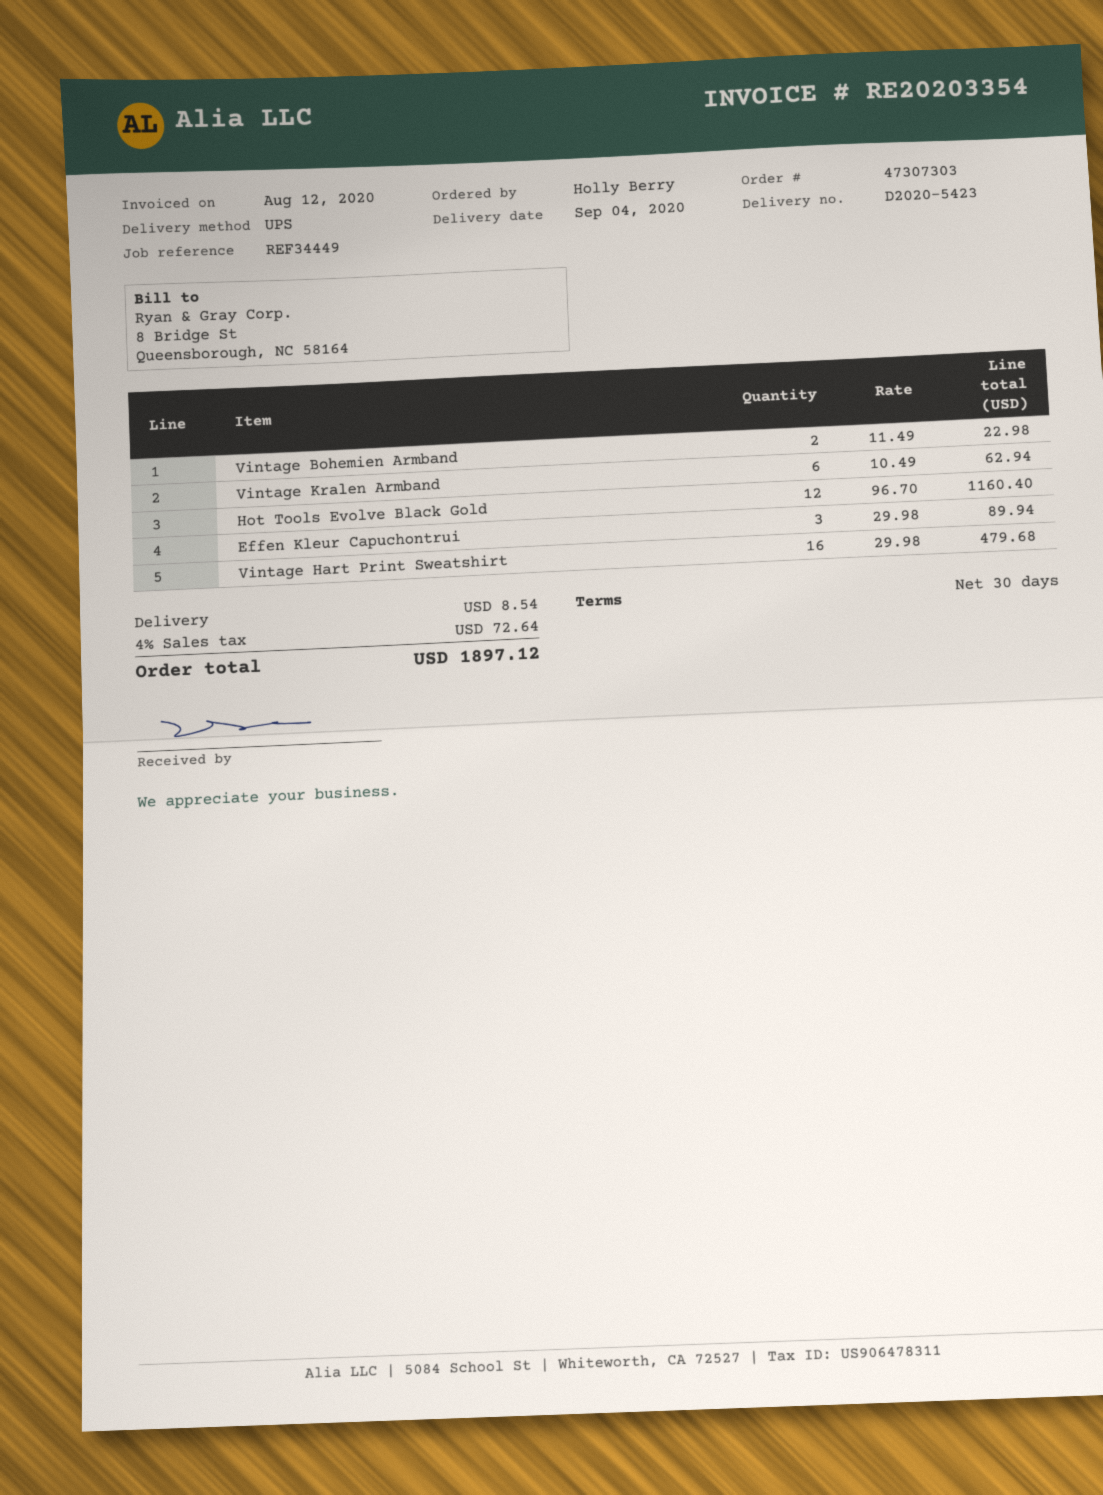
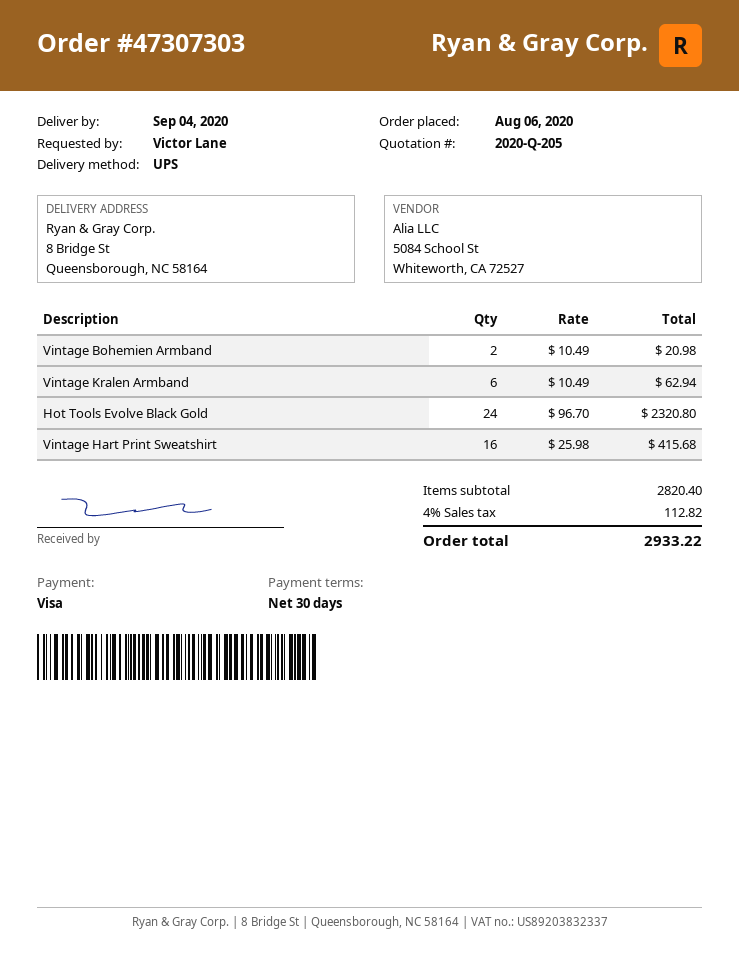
ordered by: Holly Berry -> Victor Lane
Vintage Bohemien Armband: 2 x 11.49 = 22.98 -> 2 x 10.49 = 20.98
Hot Tools Evolve Black Gold: 12 x 96.70 = 1160.40 -> 24 x 96.70 = 2320.80
Effen Kleur Capuchontrui: 3 x 29.98 = 89.94 -> none
Vintage Hart Print Sweatshirt: 16 x 29.98 = 479.68 -> 16 x 25.98 = 415.68
shipping: 8.54 -> none
tax: 4% = 72.64 -> 4% = 112.82
total: 1897.12 -> 2933.22

